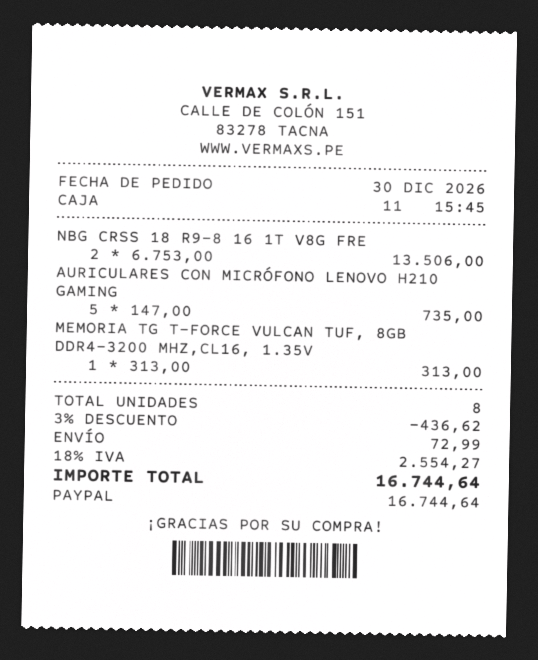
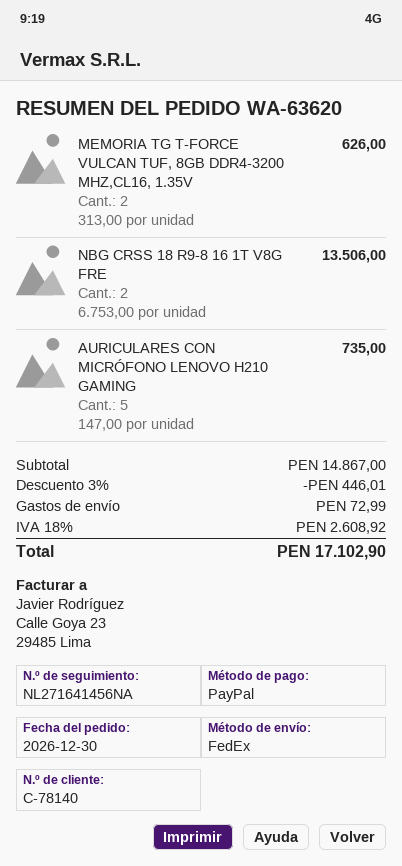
MEMORIA TG T-FORCE VULCAN TUF, 8GB DDR4-3200 MHZ,CL16, 1.35V: 1 x 313.00 = 313.00 -> 2 x 313.00 = 626.00
discount: 3% = 436.62 -> 3% = 446.01
tax: 18% = 2554.27 -> 18% = 2608.92
total: 16744.64 -> 17102.90

